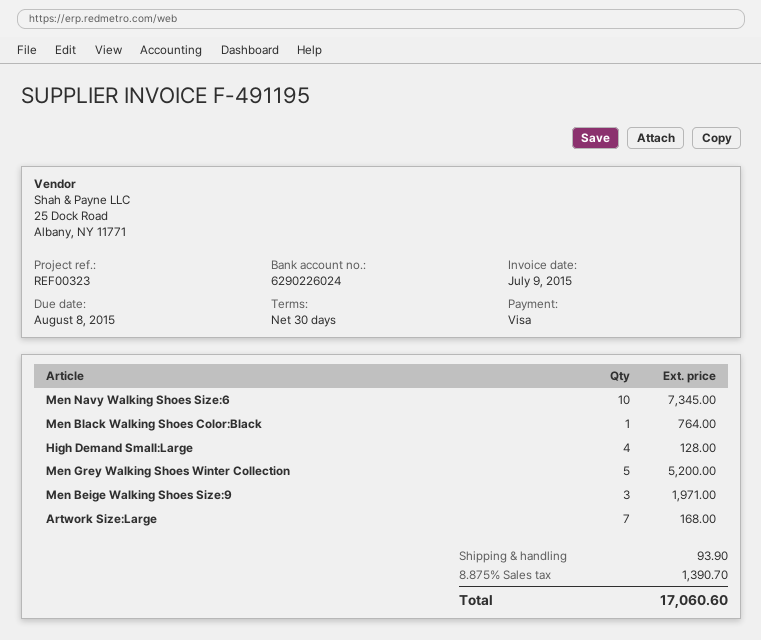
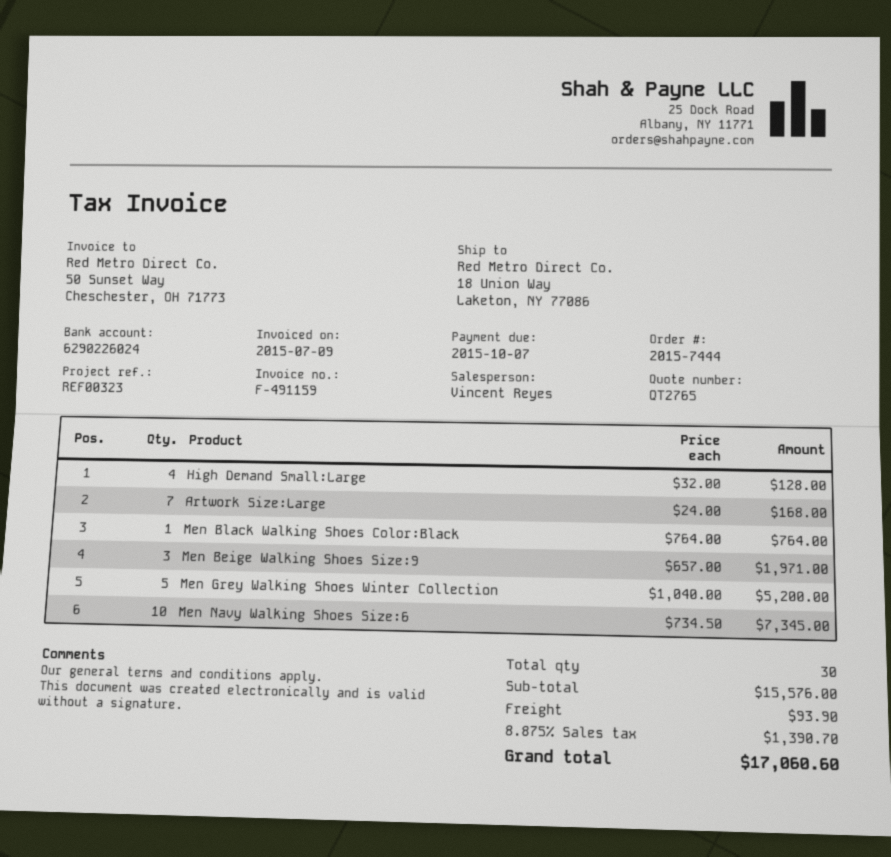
invoice number: F-491195 -> F-491159
due date: 2015-08-08 -> 2015-10-07

